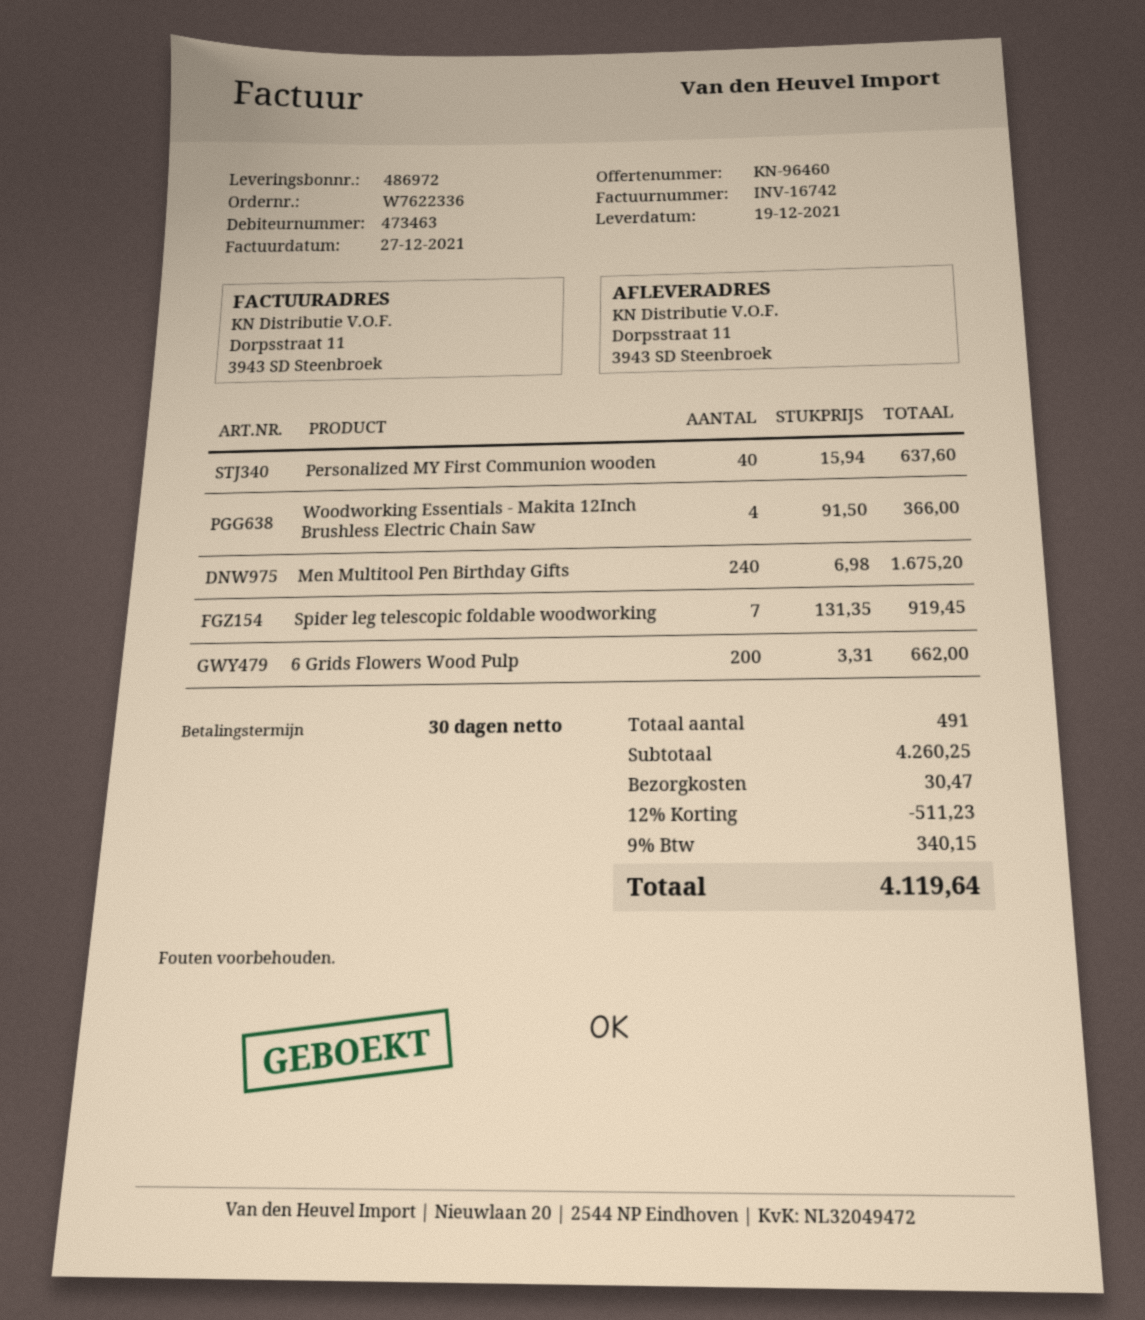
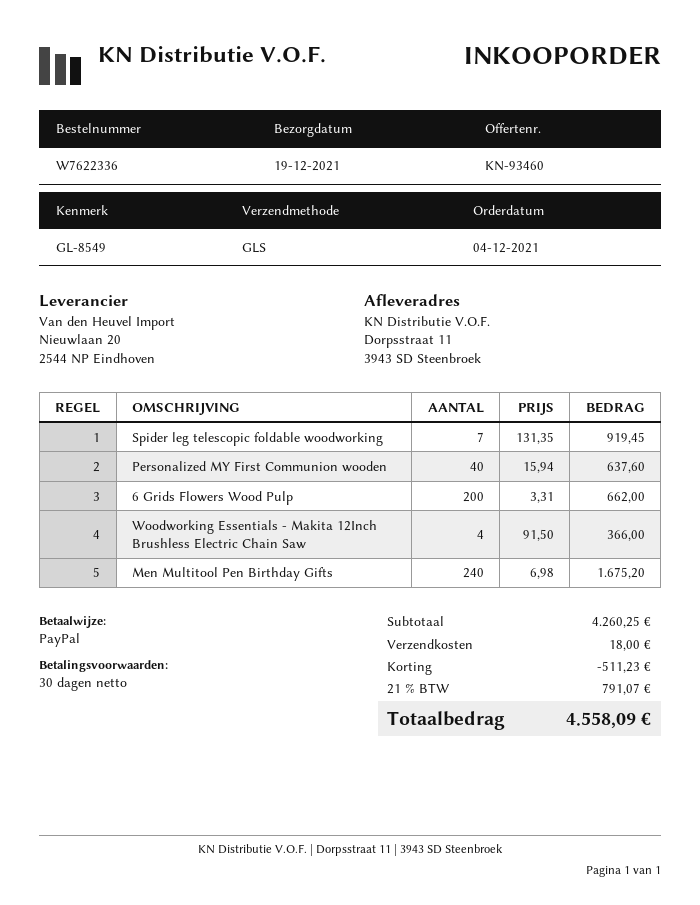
quote number: KN-96460 -> KN-93460
shipping: 30.47 -> 18.00
tax: 9% = 340.15 -> 21% = 791.07
total: 4119.64 -> 4558.09

